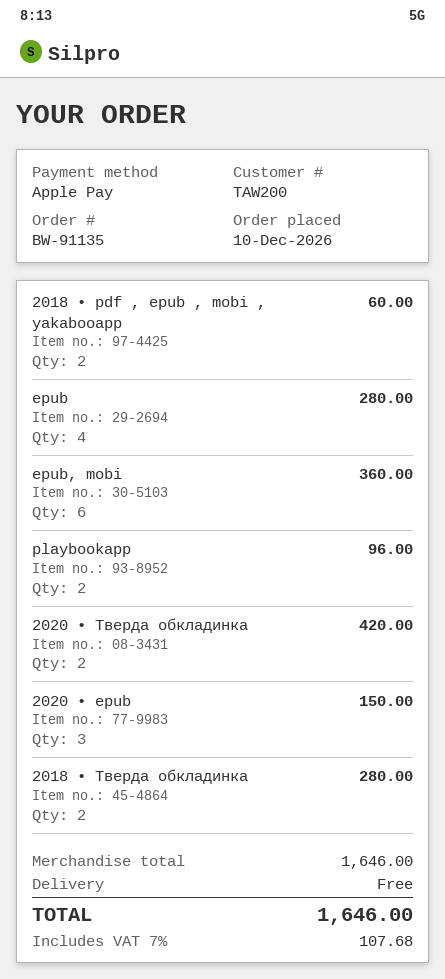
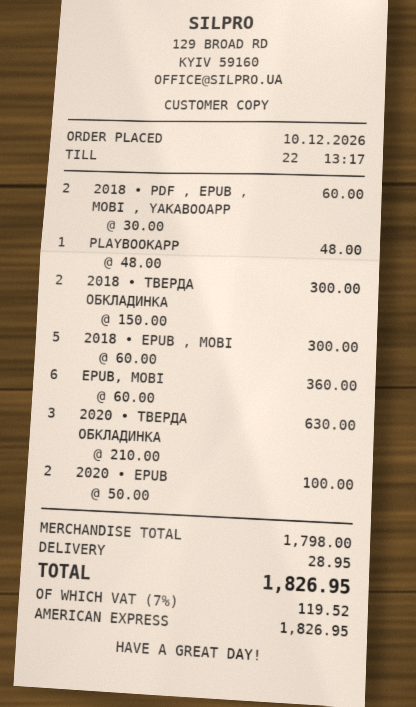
payment method: Apple Pay -> American Express
epub: 4 for 280.00 -> none
playbookapp: 2 for 96.00 -> 1 for 48.00
2020 • Тверда обкладинка: 2 for 420.00 -> 3 for 630.00
2020 • epub: 3 for 150.00 -> 2 for 100.00
2018 • Тверда обкладинка: 2 for 280.00 -> 2 for 300.00
2018 • EPUB , MOBI: none -> 5 for 300.00
subtotal: 1646.00 -> 1798.00
shipping: 0.00 -> 28.95
tax: 7% = 107.68 -> 7% = 119.52
total: 1646.00 -> 1826.95

